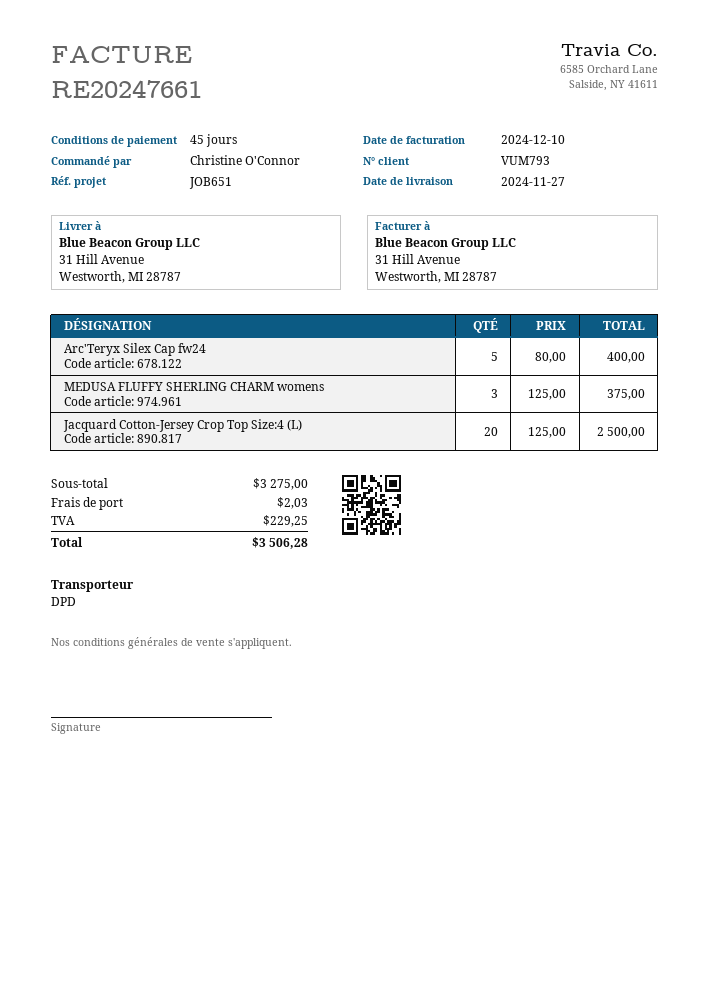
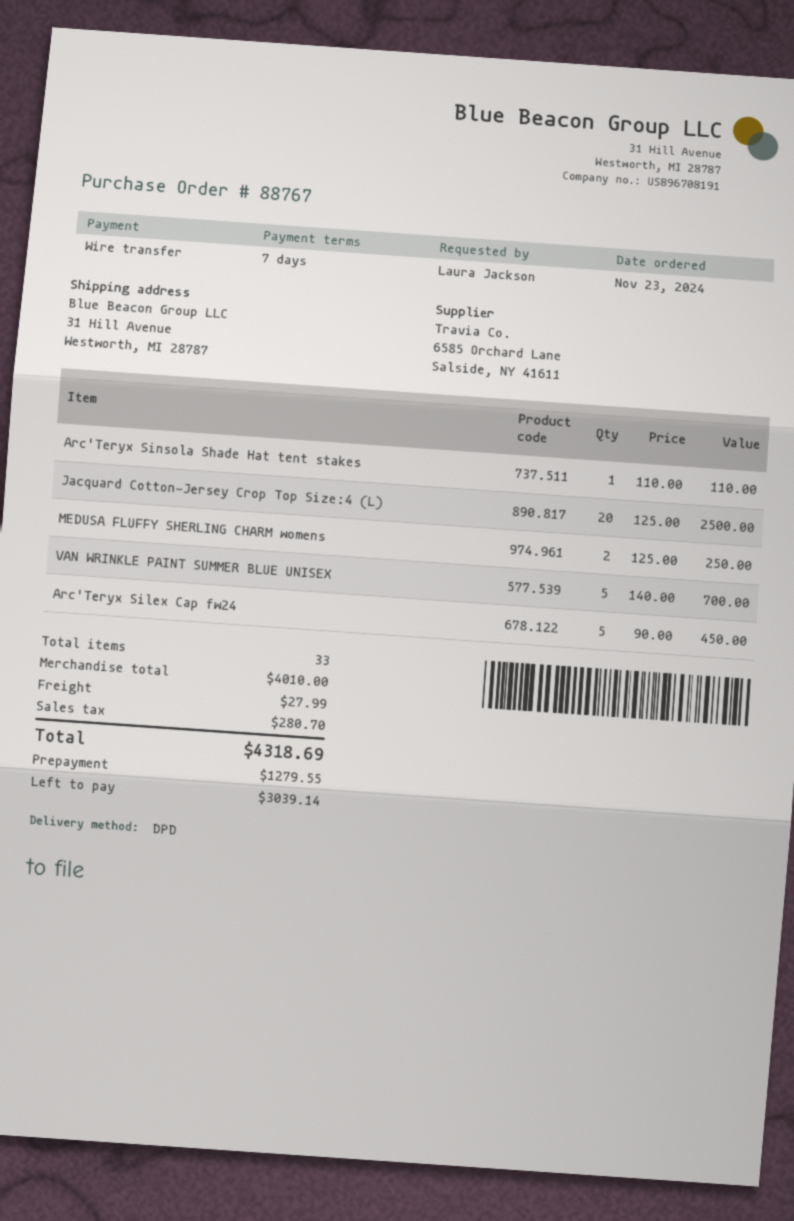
payment terms: 45 days -> 7 days
ordered by: Christine O'Connor -> Laura Jackson
Arc'Teryx Silex Cap fw24: 5 x 80.00 = 400.00 -> 5 x 90.00 = 450.00
MEDUSA FLUFFY SHERLING CHARM womens: 3 x 125.00 = 375.00 -> 2 x 125.00 = 250.00
Arc'Teryx Sinsola Shade Hat tent stakes: none -> 1 x 110.00 = 110.00
VAN WRINKLE PAINT SUMMER BLUE UNISEX: none -> 5 x 140.00 = 700.00
subtotal: 3275.00 -> 4010.00
shipping: 2.03 -> 27.99
tax: 229.25 -> 280.70
total: 3506.28 -> 4318.69

